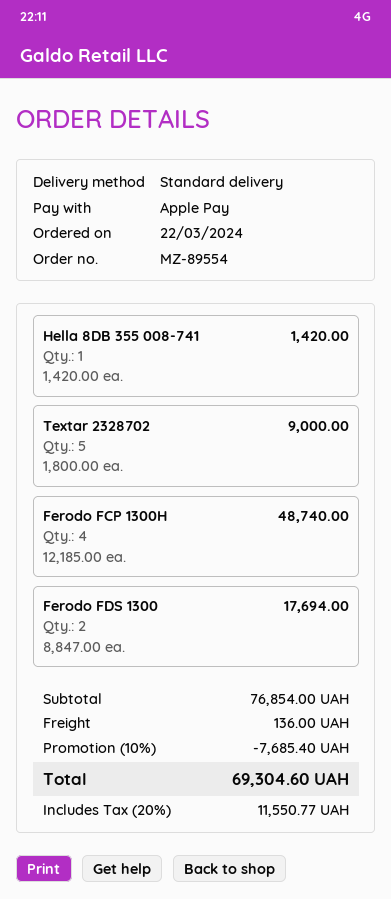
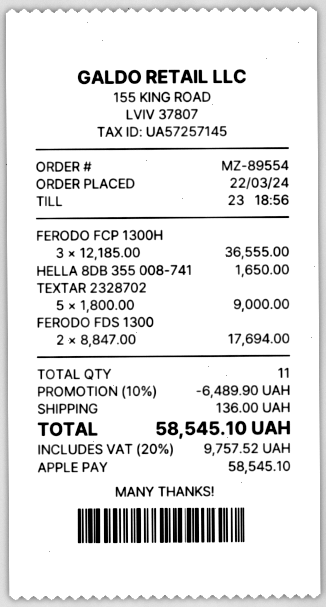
Hella 8DB 355 008-741: 1 x 1420.00 = 1420.00 -> 1 x 1650.00 = 1650.00
Ferodo FCP 1300H: 4 x 12185.00 = 48740.00 -> 3 x 12185.00 = 36555.00
discount: 10% = 7685.40 -> 10% = 6489.90
tax: 20% = 11550.77 -> 20% = 9757.52
total: 69304.60 -> 58545.10

